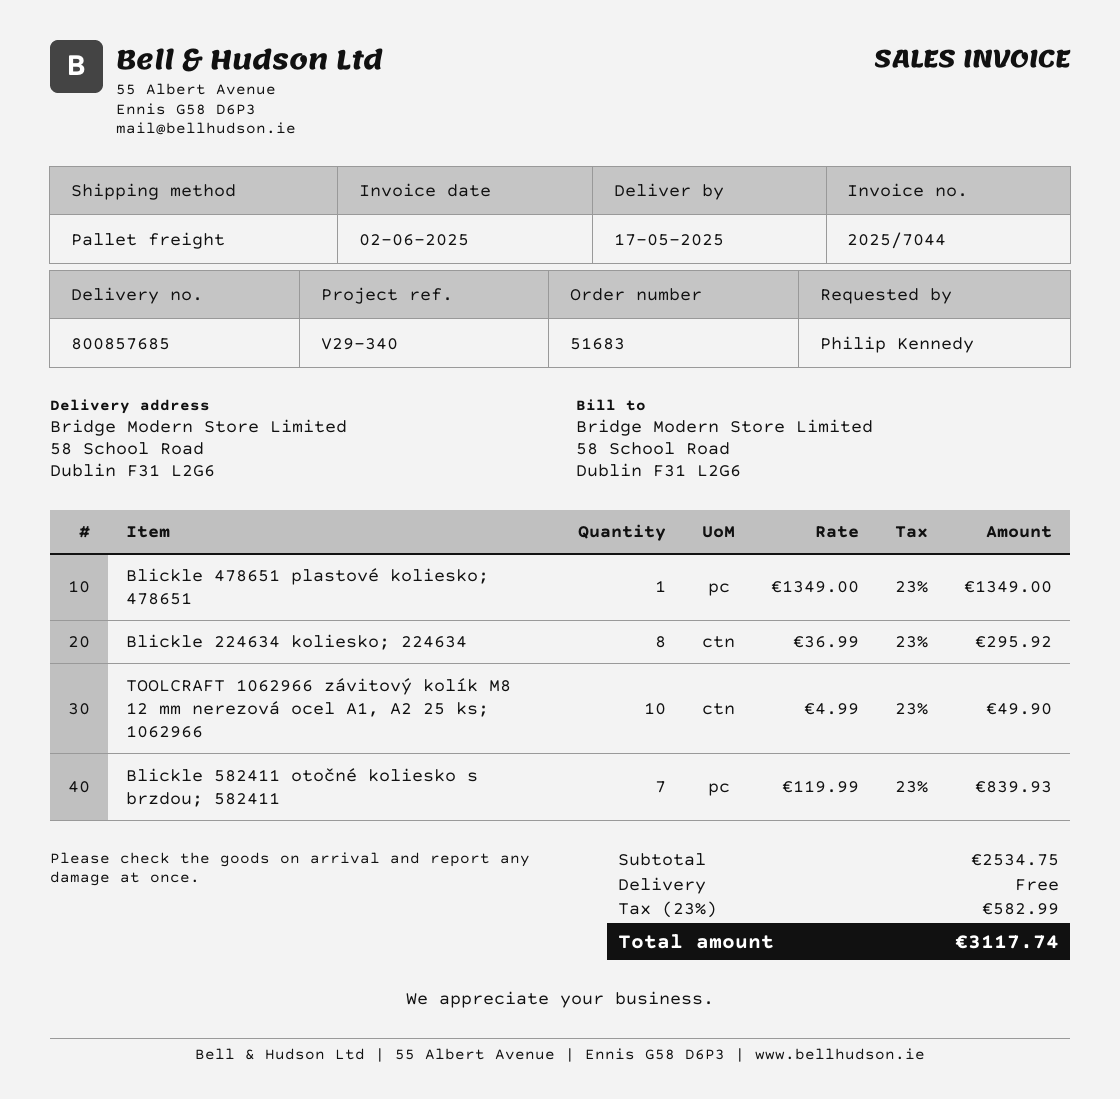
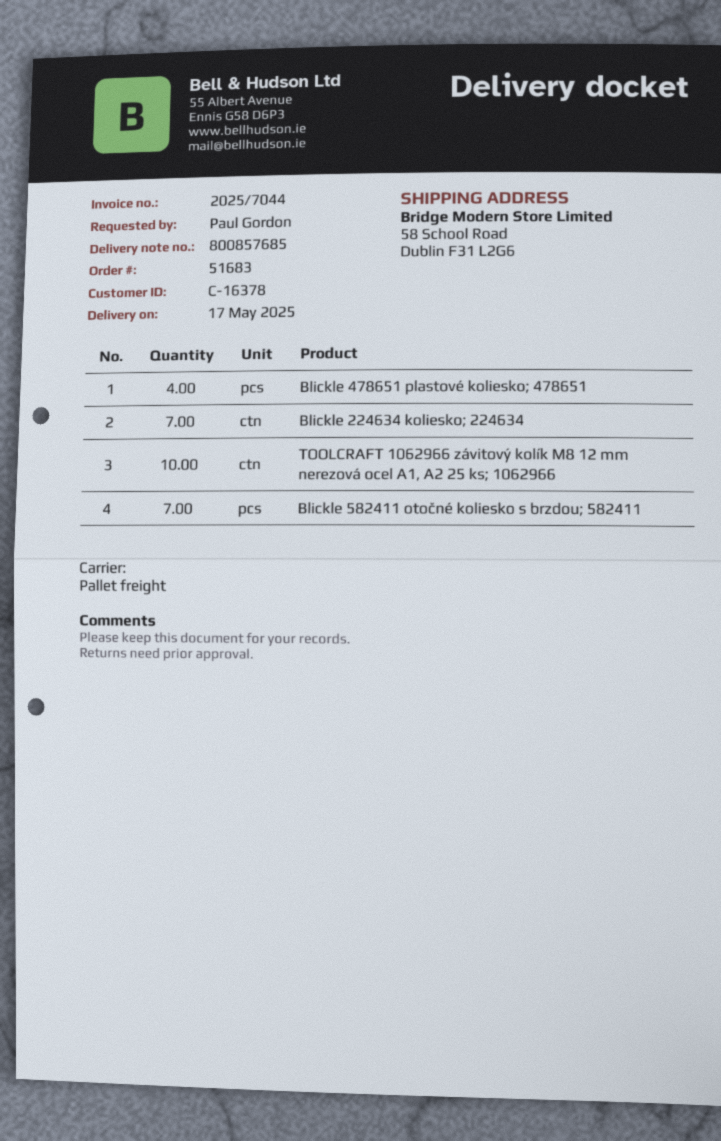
ordered by: Philip Kennedy -> Paul Gordon
Blickle 478651 plastové koliesko; 478651: 1 -> 4
Blickle 224634 koliesko; 224634: 8 -> 7

